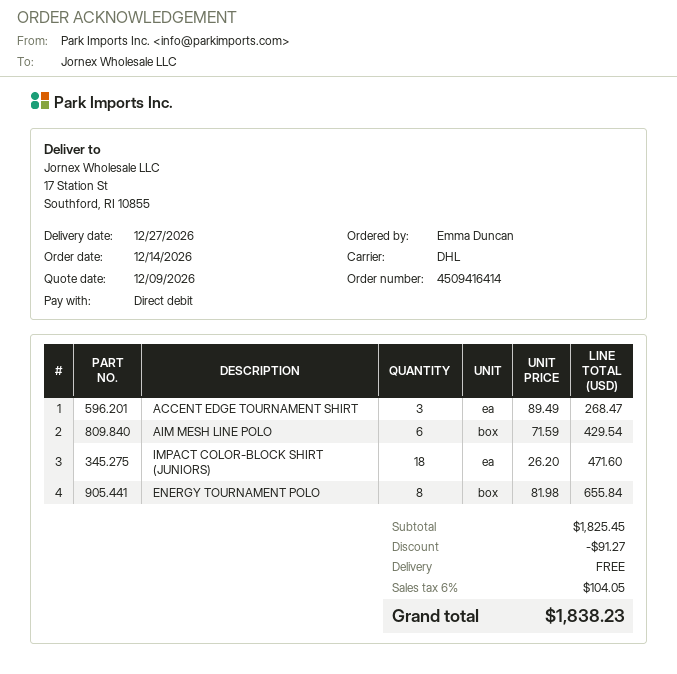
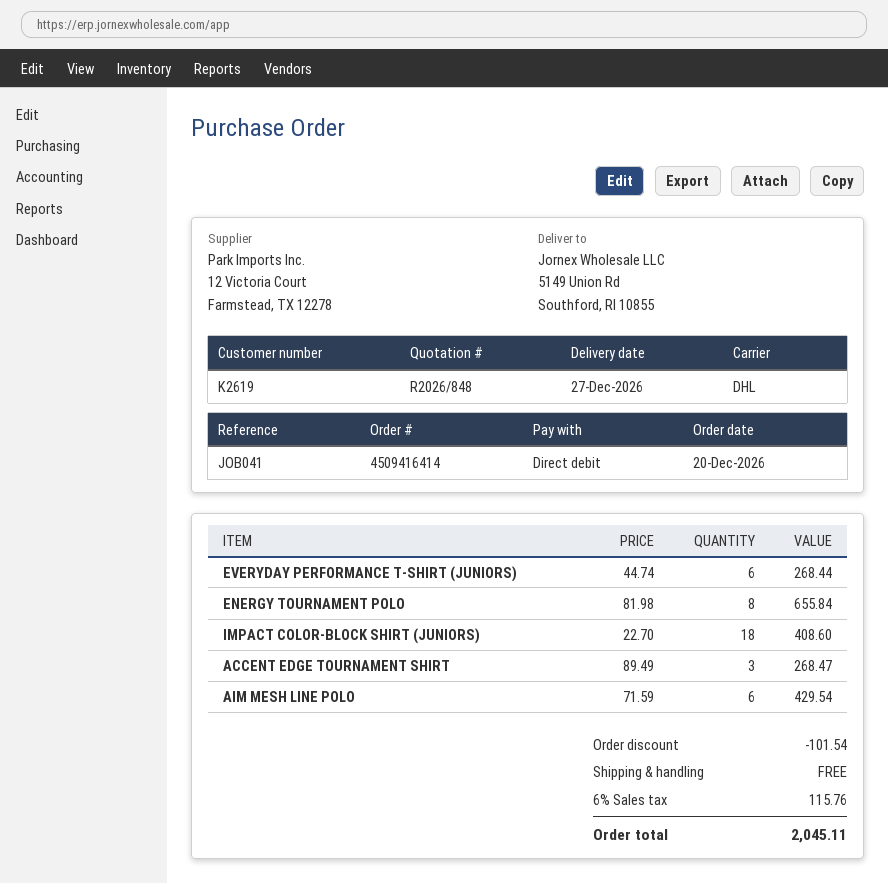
order date: 2026-12-14 -> 2026-12-20
ship to: 17 Station St, Southford, RI 10855 -> 5149 Union Rd, Southford, RI 10855
IMPACT COLOR-BLOCK SHIRT (JUNIORS): 18 x 26.20 = 471.60 -> 18 x 22.70 = 408.60
EVERYDAY PERFORMANCE T-SHIRT (JUNIORS): none -> 6 x 44.74 = 268.44
discount: 91.27 -> 101.54
tax: 6% = 104.05 -> 6% = 115.76
total: 1838.23 -> 2045.11

